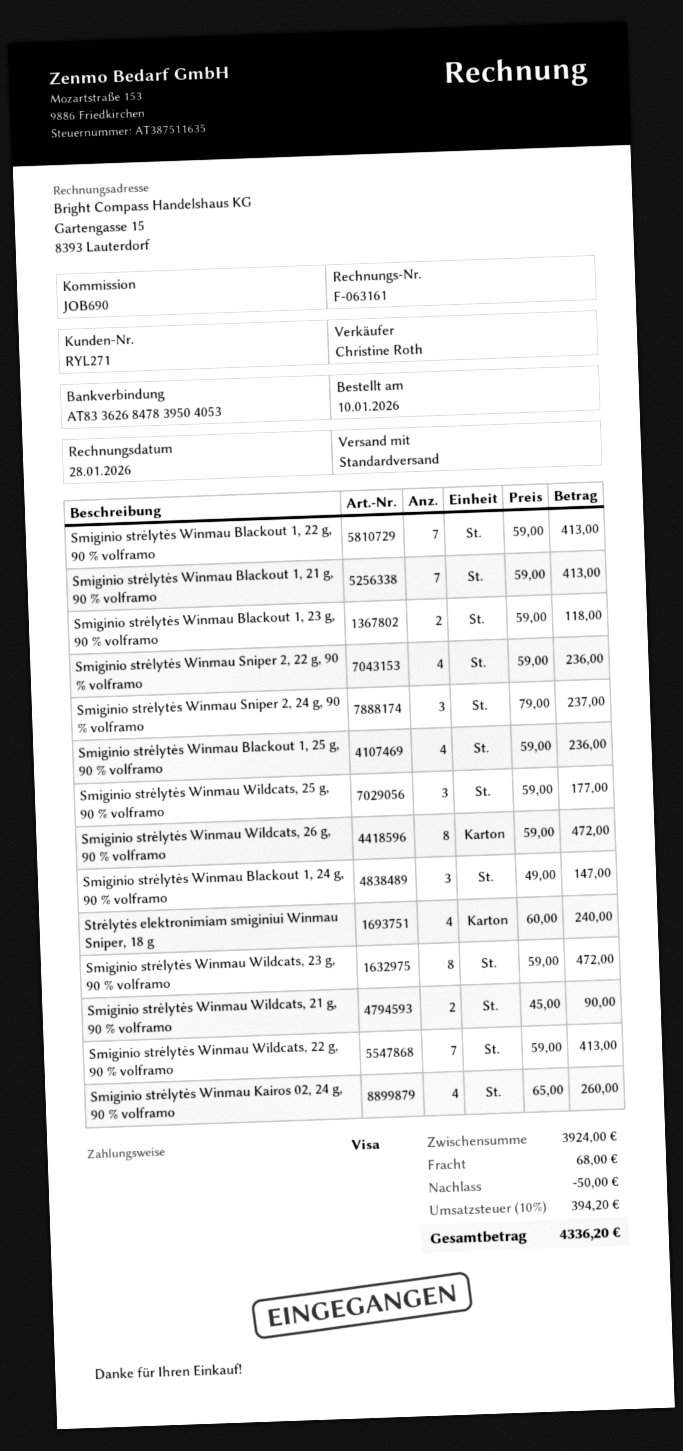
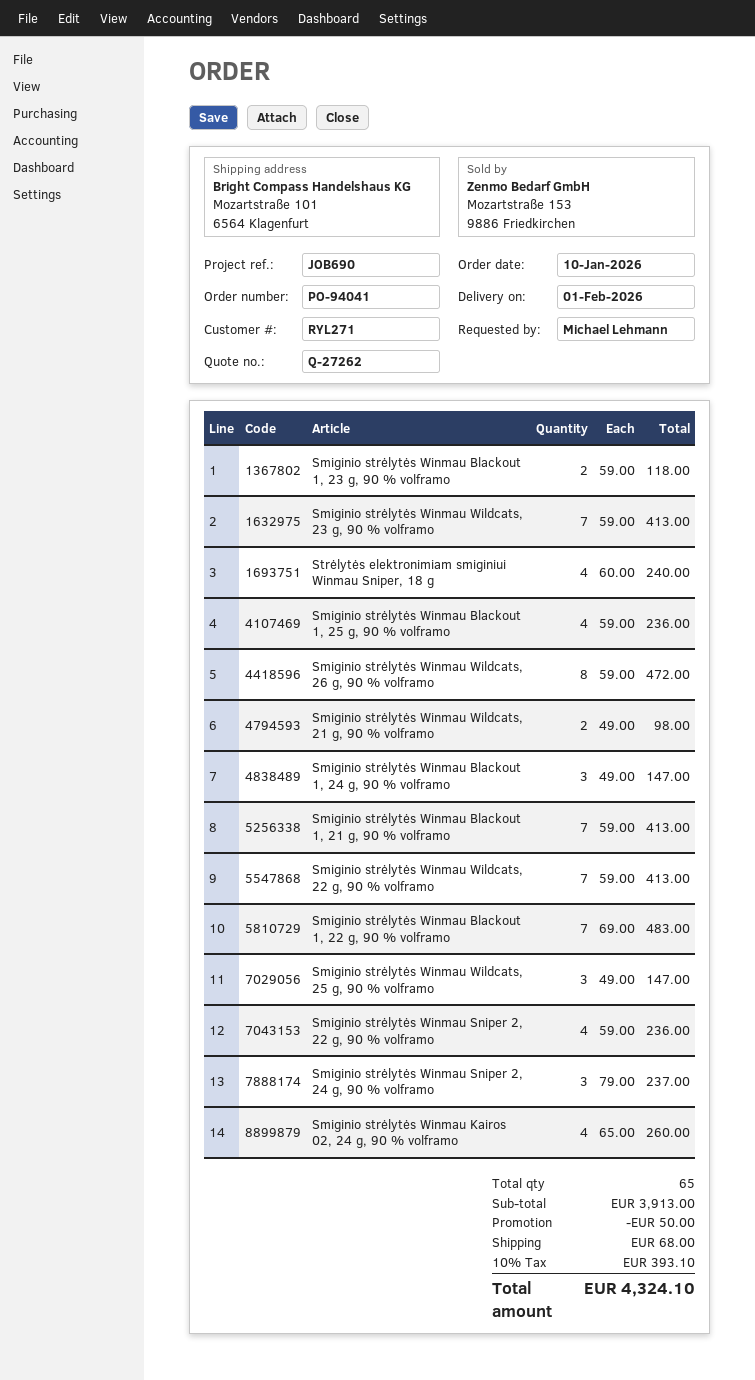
Smiginio strėlytės Winmau Blackout 1, 22 g, 90 % volframo: 7 x 59.00 = 413.00 -> 7 x 69.00 = 483.00
Smiginio strėlytės Winmau Wildcats, 25 g, 90 % volframo: 3 x 59.00 = 177.00 -> 3 x 49.00 = 147.00
Smiginio strėlytės Winmau Wildcats, 23 g, 90 % volframo: 8 x 59.00 = 472.00 -> 7 x 59.00 = 413.00
Smiginio strėlytės Winmau Wildcats, 21 g, 90 % volframo: 2 x 45.00 = 90.00 -> 2 x 49.00 = 98.00
subtotal: 3924.00 -> 3913.00
tax: 10% = 394.20 -> 10% = 393.10
total: 4336.20 -> 4324.10

